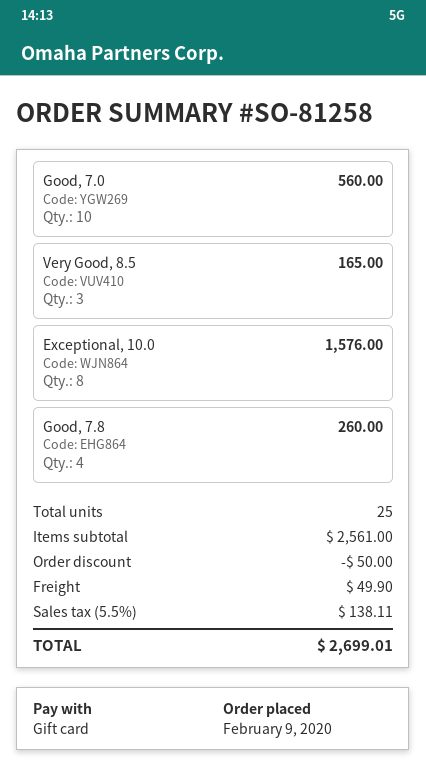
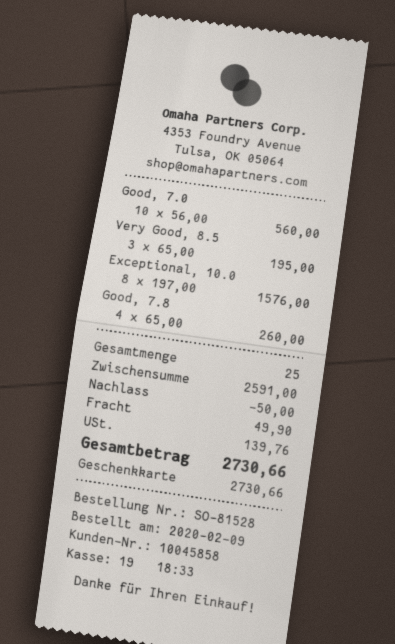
order number: SO-81258 -> SO-81528
Very Good, 8.5: 3 for 165.00 -> 3 for 195.00
subtotal: 2561.00 -> 2591.00
tax: 138.11 -> 139.76
total: 2699.01 -> 2730.66

